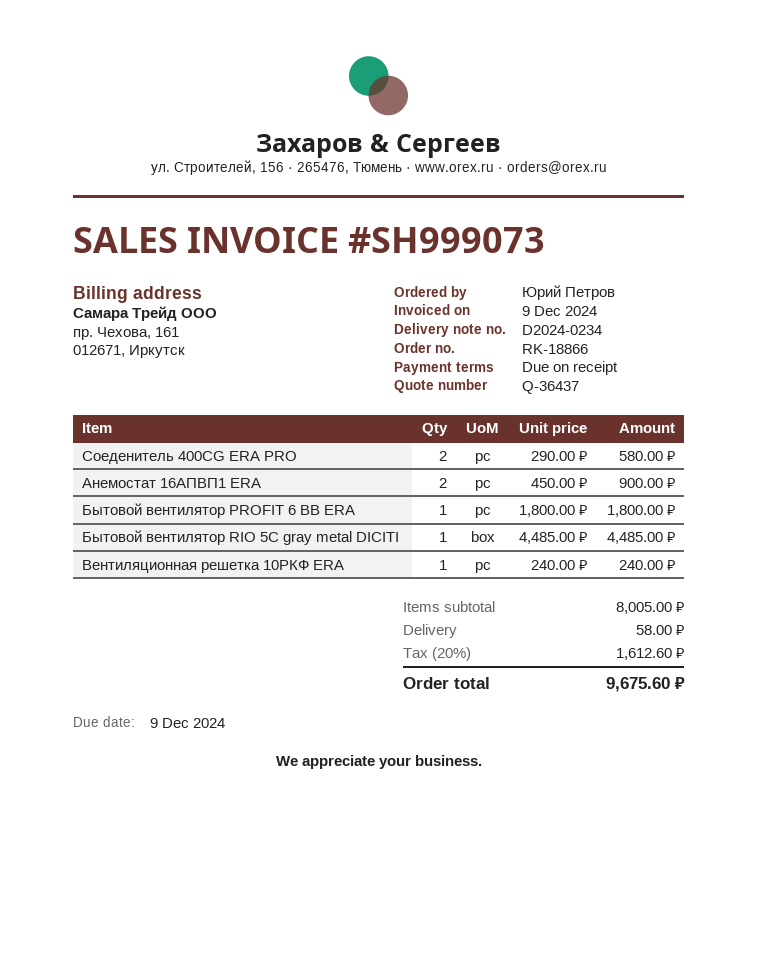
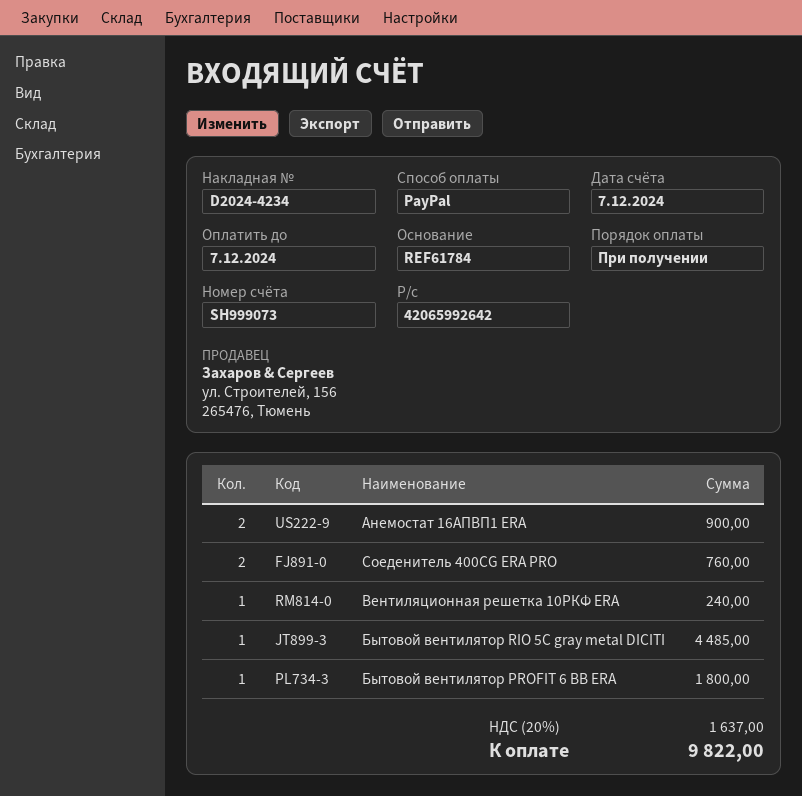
delivery note number: D2024-0234 -> D2024-4234
invoice date: 2024-12-09 -> 2024-12-07
due date: 2024-12-09 -> 2024-12-07
Соеденитель 400CG ERA PRO: 2 for 580.00 -> 2 for 760.00
shipping: 58.00 -> none
tax: 20% = 1612.60 -> 20% = 1637.00
total: 9675.60 -> 9822.00

